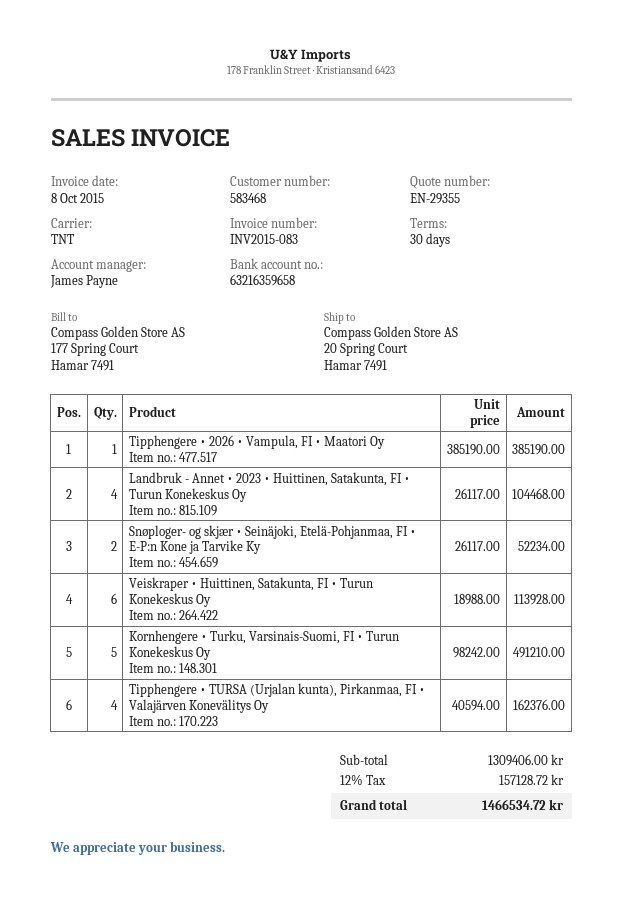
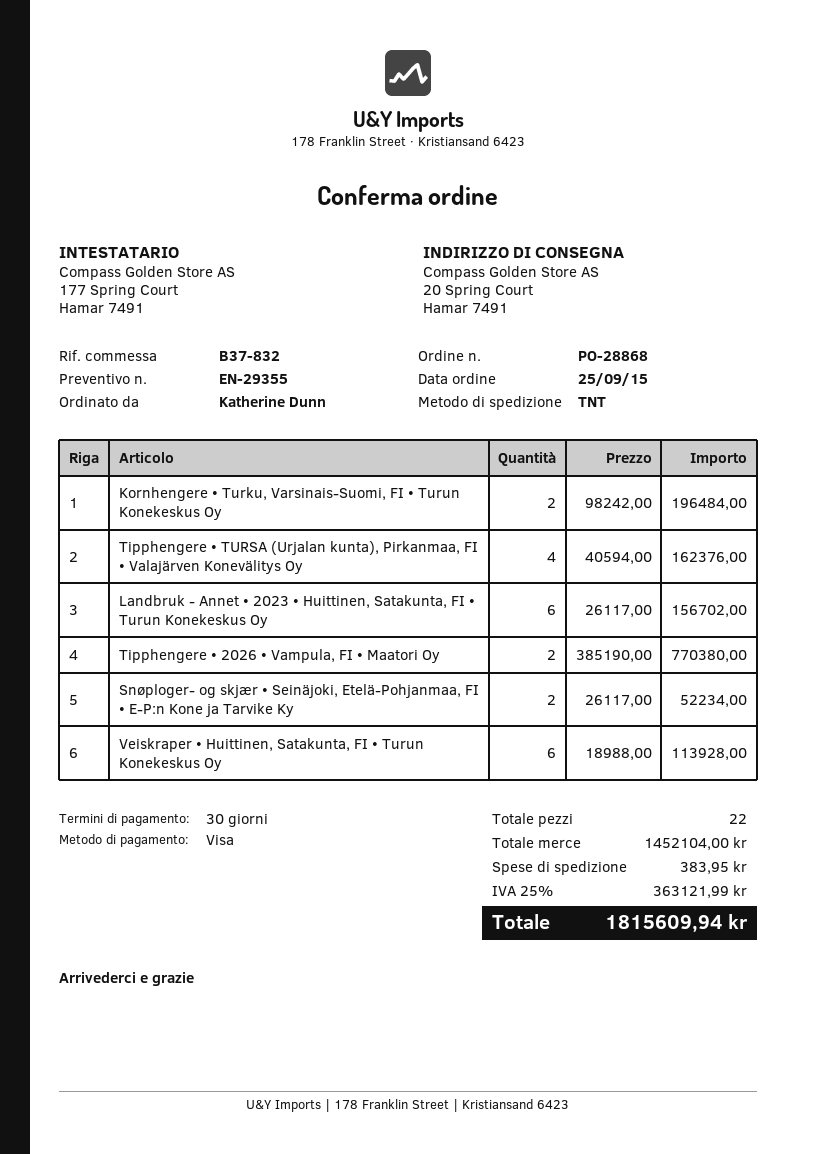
Tipphengere • 2026 • Vampula, FI • Maatori Oy: 1 x 385190.00 = 385190.00 -> 2 x 385190.00 = 770380.00
Landbruk - Annet • 2023 • Huittinen, Satakunta, FI • Turun Konekeskus Oy: 4 x 26117.00 = 104468.00 -> 6 x 26117.00 = 156702.00
Kornhengere • Turku, Varsinais-Suomi, FI • Turun Konekeskus Oy: 5 x 98242.00 = 491210.00 -> 2 x 98242.00 = 196484.00
subtotal: 1309406.00 -> 1452104.00
shipping: none -> 383.95
tax: 12% = 157128.72 -> 25% = 363121.99
total: 1466534.72 -> 1815609.94

